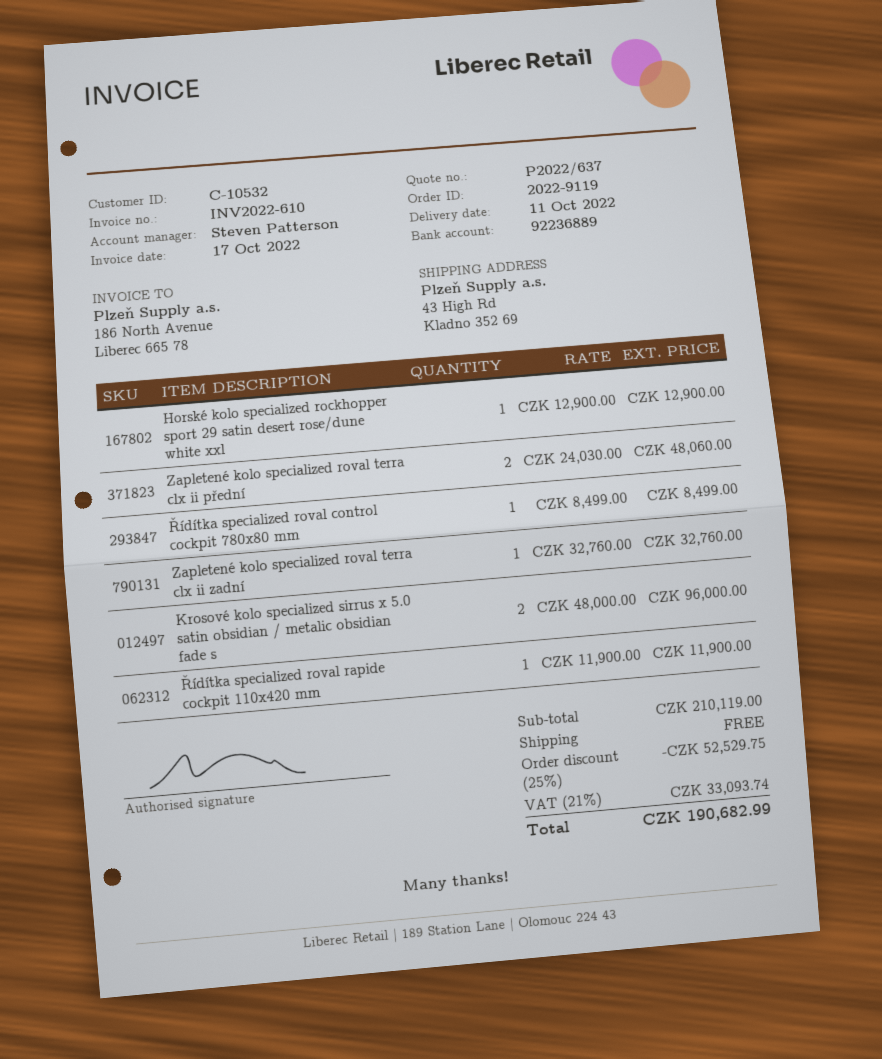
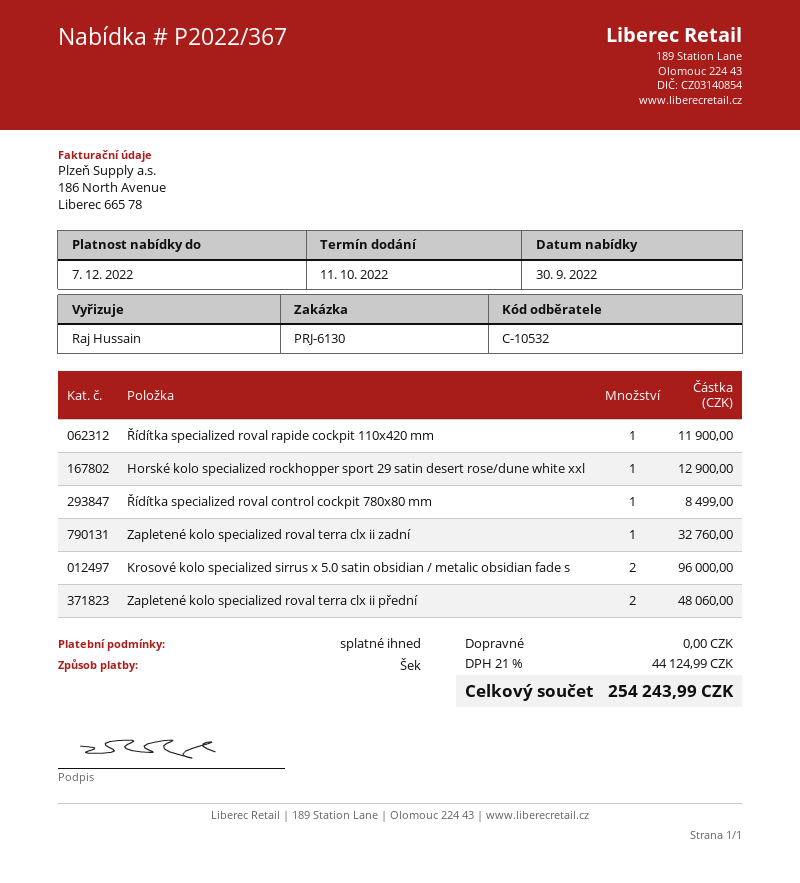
quote number: P2022/637 -> P2022/367
sales rep: Steven Patterson -> Raj Hussain
discount: 25% = 52529.75 -> none
tax: 21% = 33093.74 -> 21% = 44124.99
total: 190682.99 -> 254243.99

